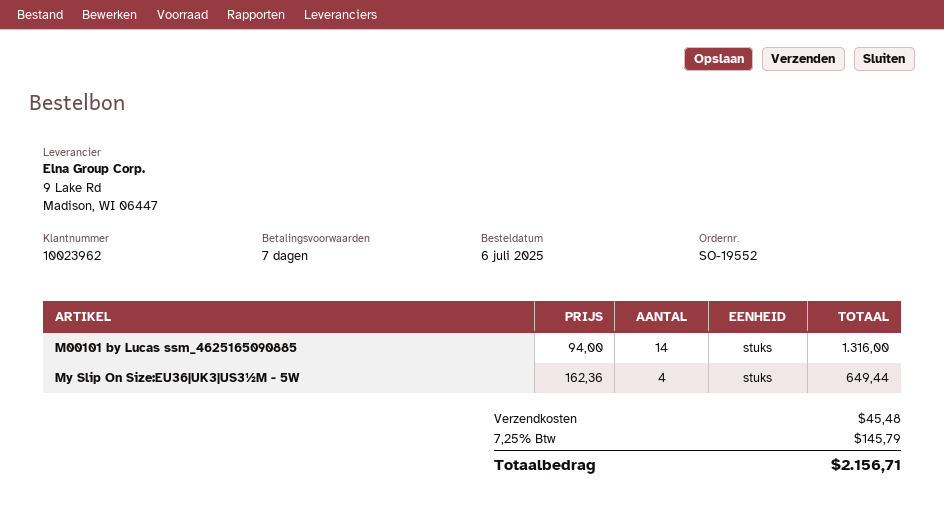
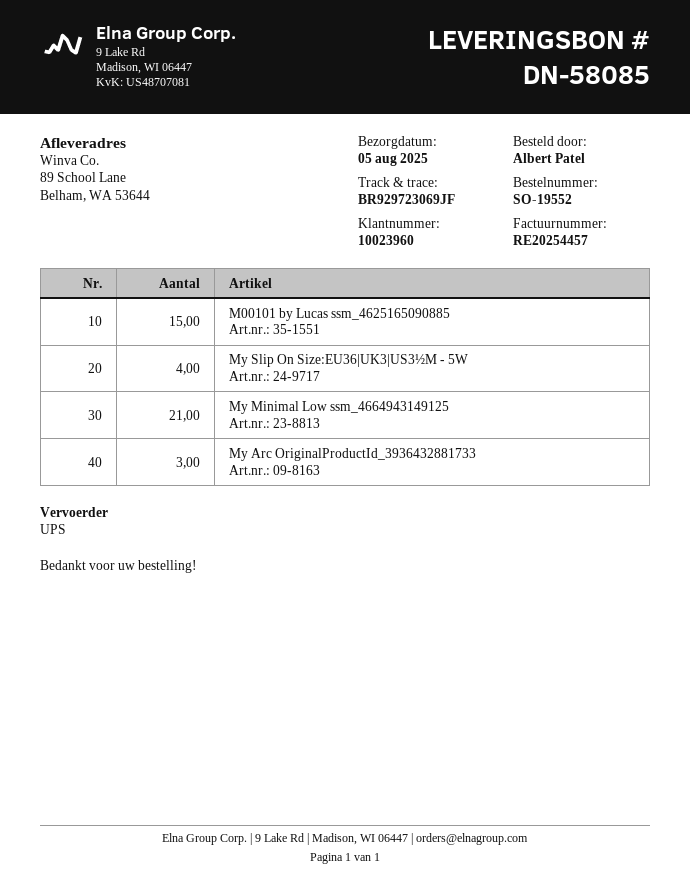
customer number: 10023962 -> 10023960
M00101 by Lucas ssm_4625165090885: 14 -> 15
My Minimal Low ssm_4664943149125: none -> 21
My Arc OriginalProductId_3936432881733: none -> 3

